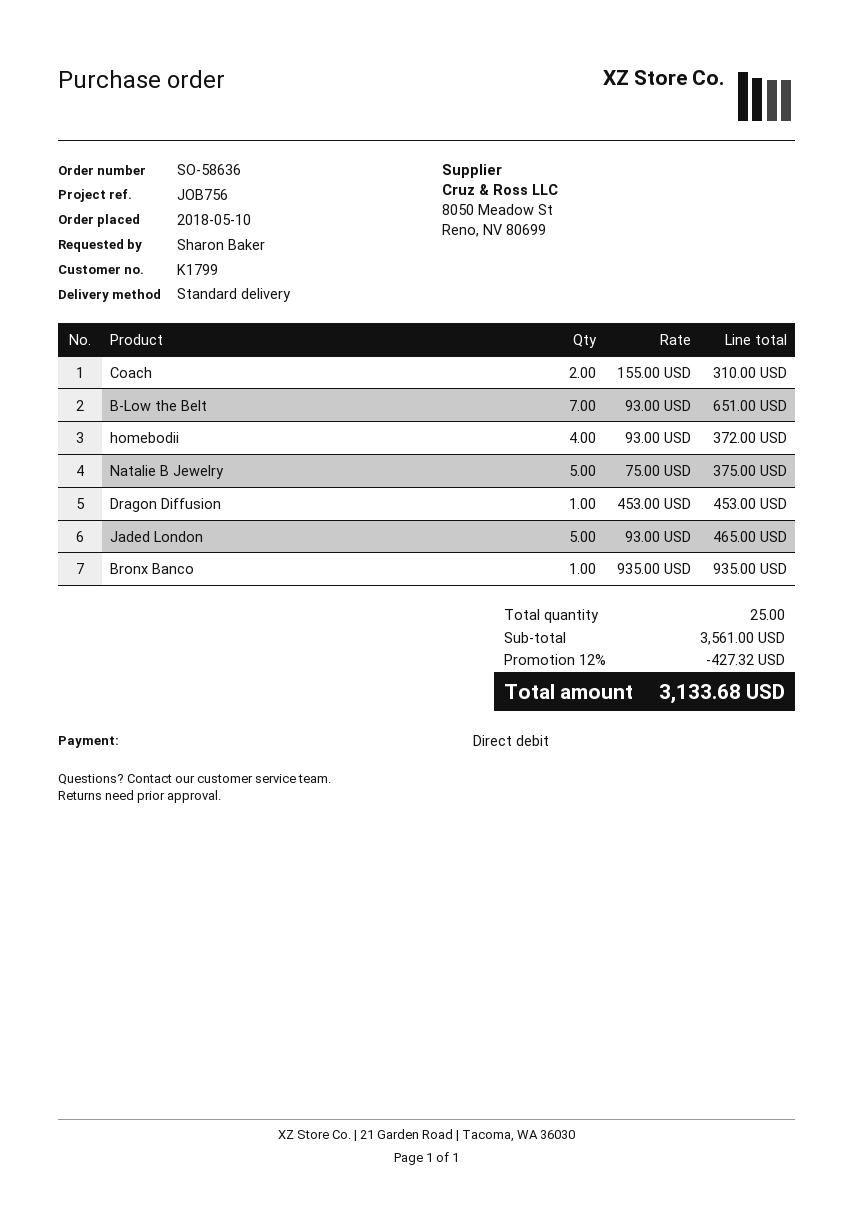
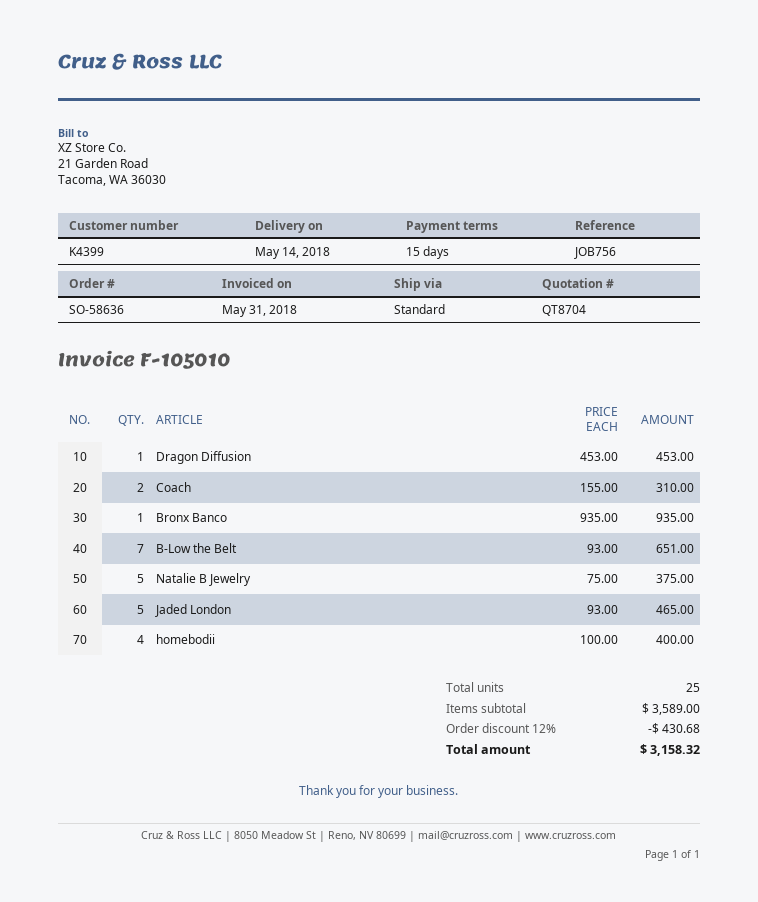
customer number: K1799 -> K4399
homebodii: 4 x 93.00 = 372.00 -> 4 x 100.00 = 400.00
subtotal: 3561.00 -> 3589.00
discount: 12% = 427.32 -> 12% = 430.68
total: 3133.68 -> 3158.32

